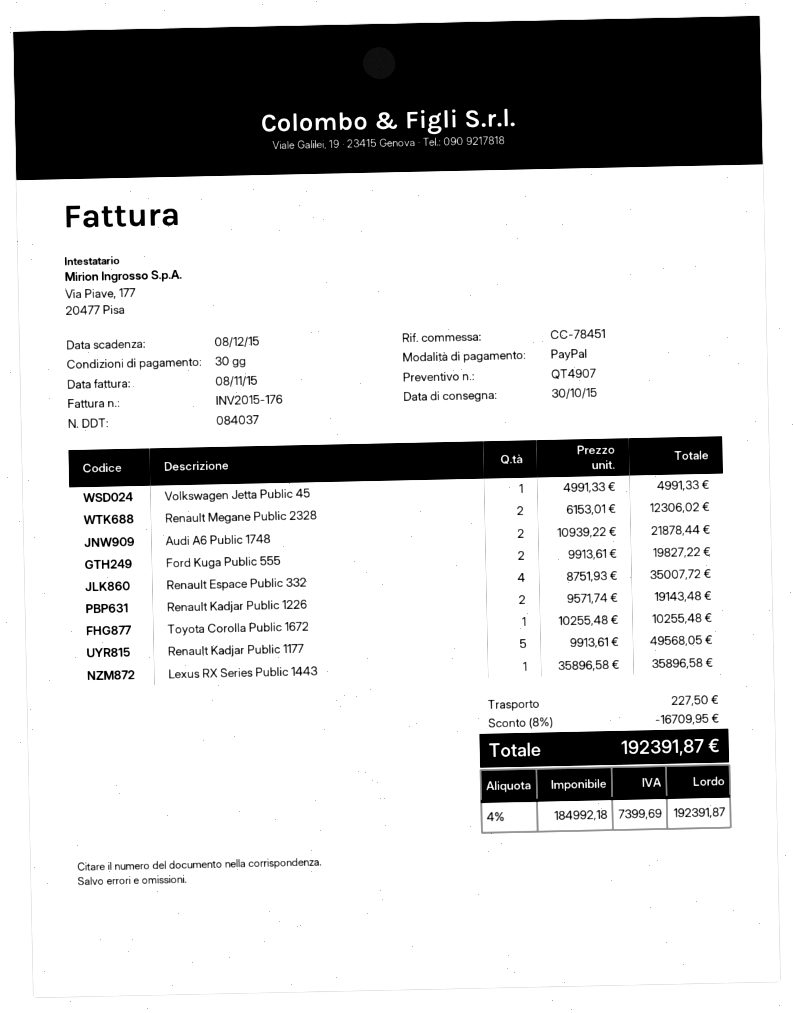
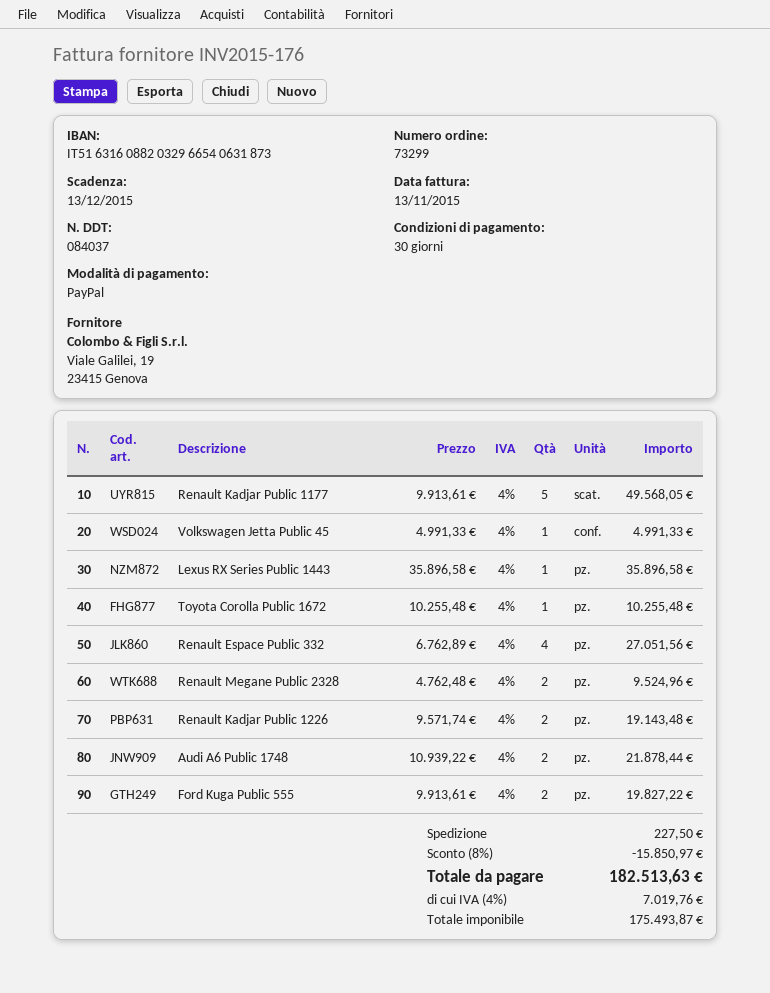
invoice date: 2015-11-08 -> 2015-11-13
due date: 2015-12-08 -> 2015-12-13
Renault Megane Public 2328: 2 x 6153.01 = 12306.02 -> 2 x 4762.48 = 9524.96
Renault Espace Public 332: 4 x 8751.93 = 35007.72 -> 4 x 6762.89 = 27051.56
discount: 8% = 16709.95 -> 8% = 15850.97
net: 184992.18 -> 175493.87
tax: 4% = 7399.69 -> 4% = 7019.76
total: 192391.87 -> 182513.63

